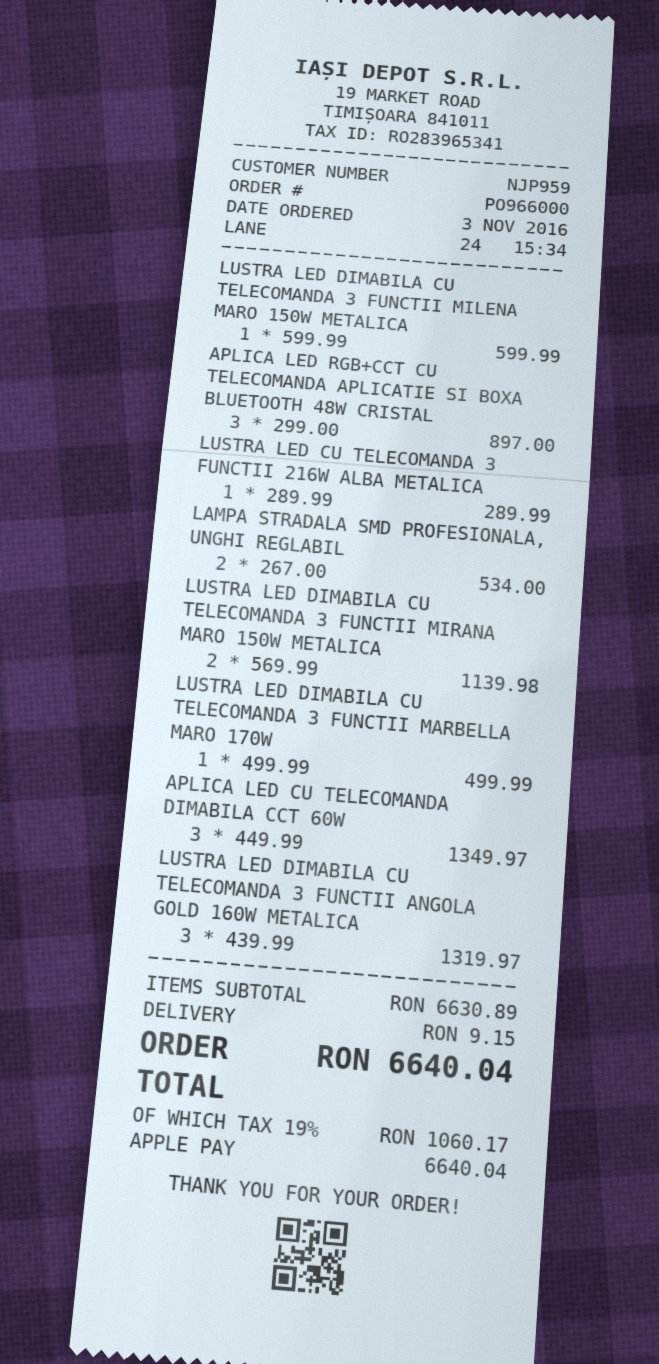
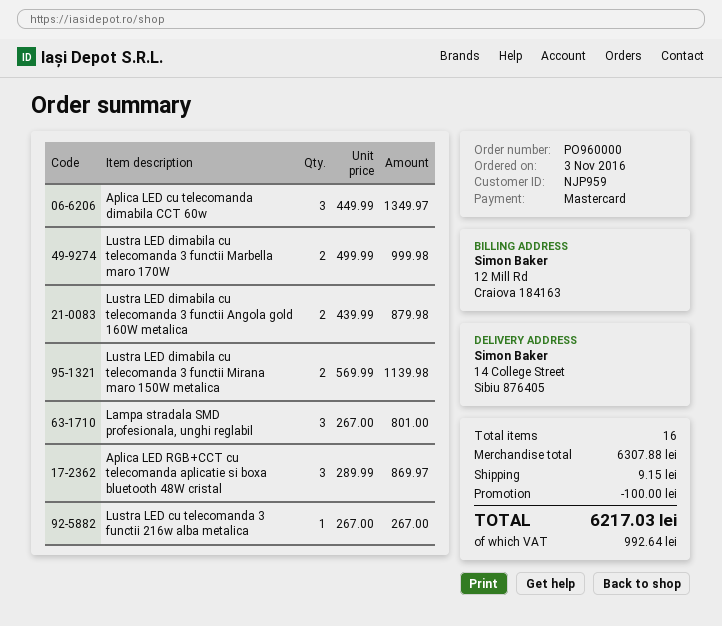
order number: PO966000 -> PO960000
payment method: Apple Pay -> Mastercard
LUSTRA LED DIMABILA CU TELECOMANDA 3 FUNCTII MILENA MARO 150W METALICA: 1 x 599.99 = 599.99 -> none
APLICA LED RGB+CCT CU TELECOMANDA APLICATIE SI BOXA BLUETOOTH 48W CRISTAL: 3 x 299.00 = 897.00 -> 3 x 289.99 = 869.97
LUSTRA LED CU TELECOMANDA 3 FUNCTII 216W ALBA METALICA: 1 x 289.99 = 289.99 -> 1 x 267.00 = 267.00
LAMPA STRADALA SMD PROFESIONALA, UNGHI REGLABIL: 2 x 267.00 = 534.00 -> 3 x 267.00 = 801.00
LUSTRA LED DIMABILA CU TELECOMANDA 3 FUNCTII MARBELLA MARO 170W: 1 x 499.99 = 499.99 -> 2 x 499.99 = 999.98
LUSTRA LED DIMABILA CU TELECOMANDA 3 FUNCTII ANGOLA GOLD 160W METALICA: 3 x 439.99 = 1319.97 -> 2 x 439.99 = 879.98
subtotal: 6630.89 -> 6307.88
discount: none -> 100.00
tax: 1060.17 -> 992.64
total: 6640.04 -> 6217.03

